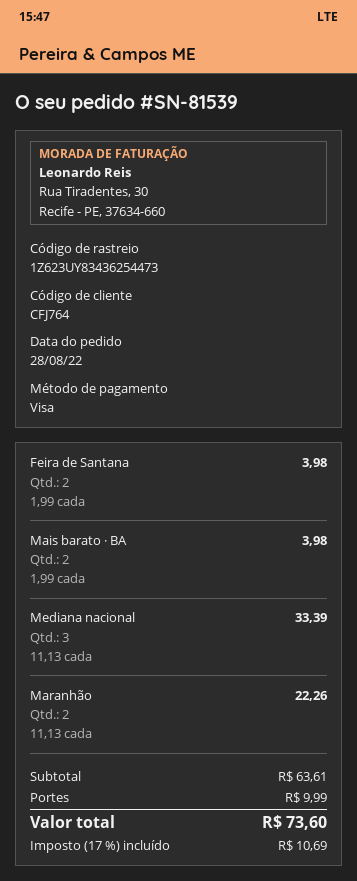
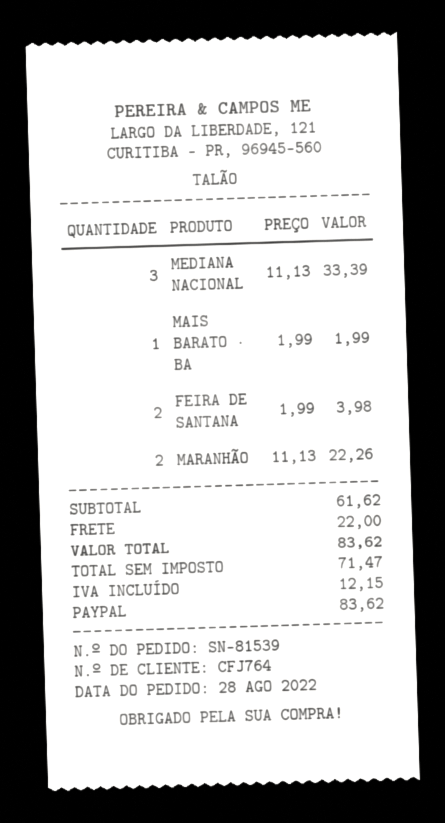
payment method: Visa -> PayPal
Mais barato · BA: 2 x 1.99 = 3.98 -> 1 x 1.99 = 1.99
subtotal: 63.61 -> 61.62
shipping: 9.99 -> 22.00
tax: 10.69 -> 12.15
total: 73.60 -> 83.62

